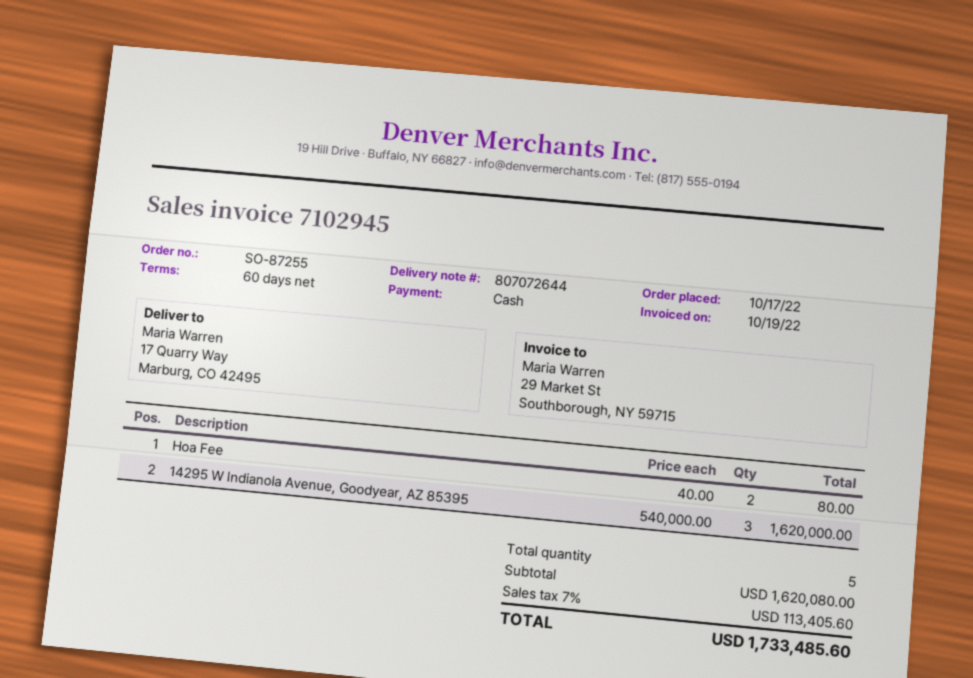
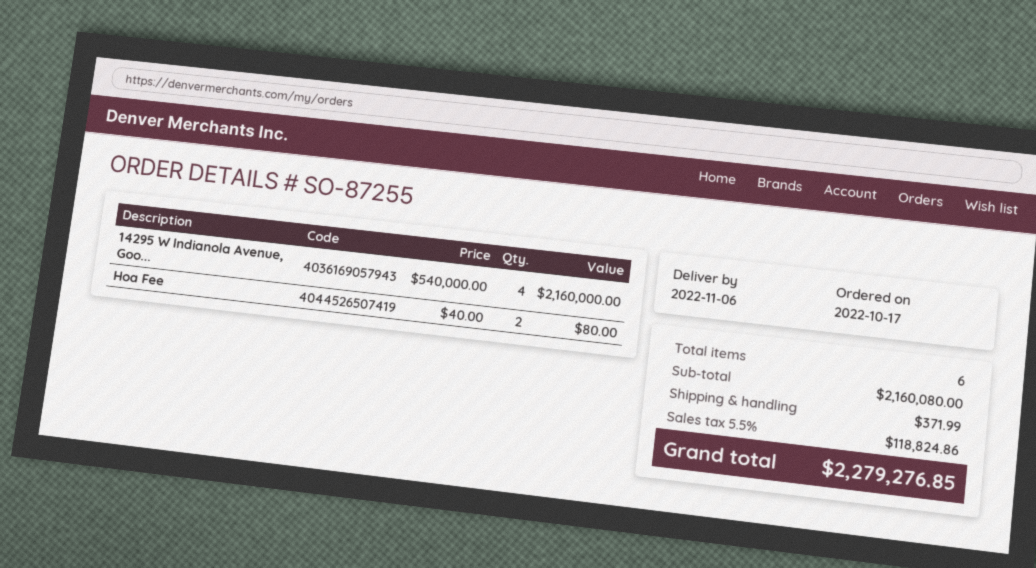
14295 W Indianola Avenue, Goodyear, AZ 85395: 3 x 540000.00 = 1620000.00 -> 4 x 540000.00 = 2160000.00
total quantity: 5 -> 6
subtotal: 1620080.00 -> 2160080.00
shipping: none -> 371.99
tax: 7% = 113405.60 -> 5.5% = 118824.86
total: 1733485.60 -> 2279276.85

